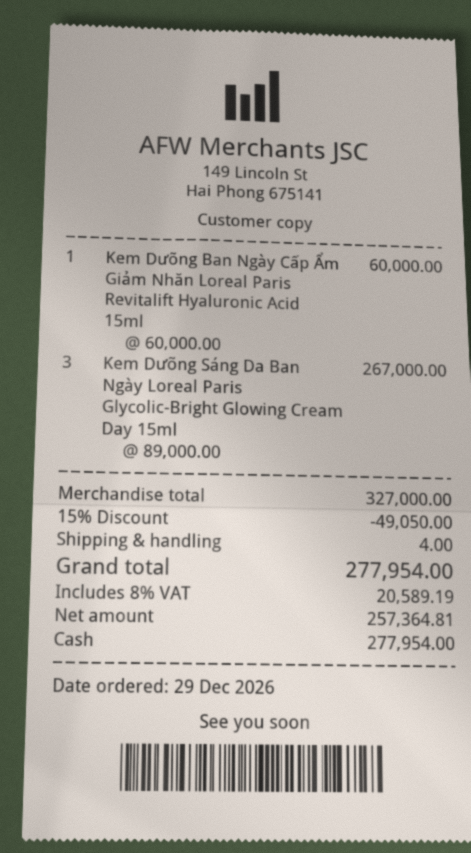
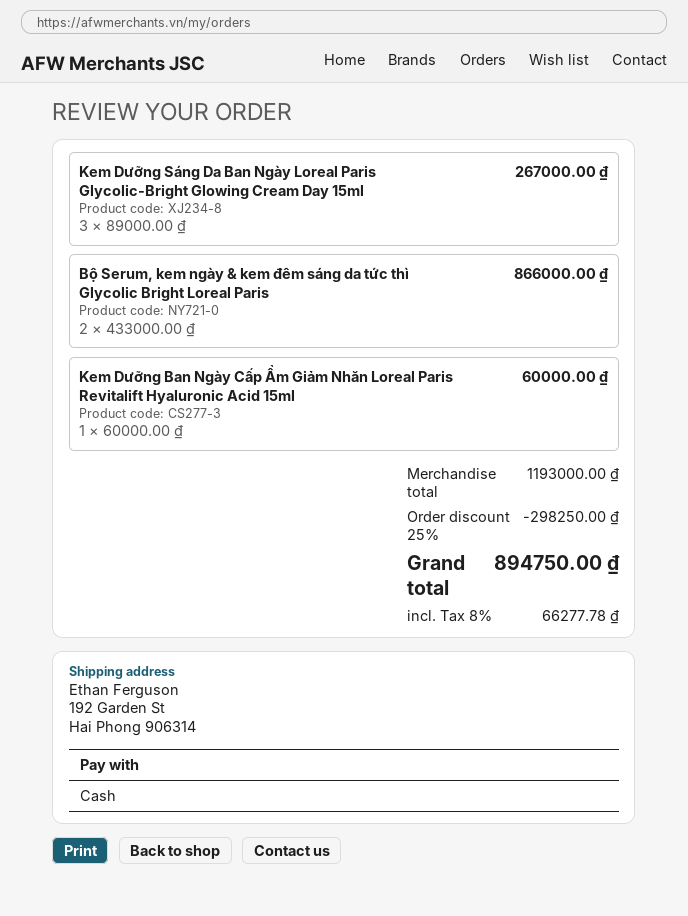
Bộ Serum, kem ngày & kem đêm sáng da tức thì Glycolic Bright Loreal Paris: none -> 2 x 433000.00 = 866000.00
subtotal: 327000.00 -> 1193000.00
discount: 15% = 49050.00 -> 25% = 298250.00
shipping: 4.00 -> none
tax: 8% = 20589.19 -> 8% = 66277.78
total: 277954.00 -> 894750.00

